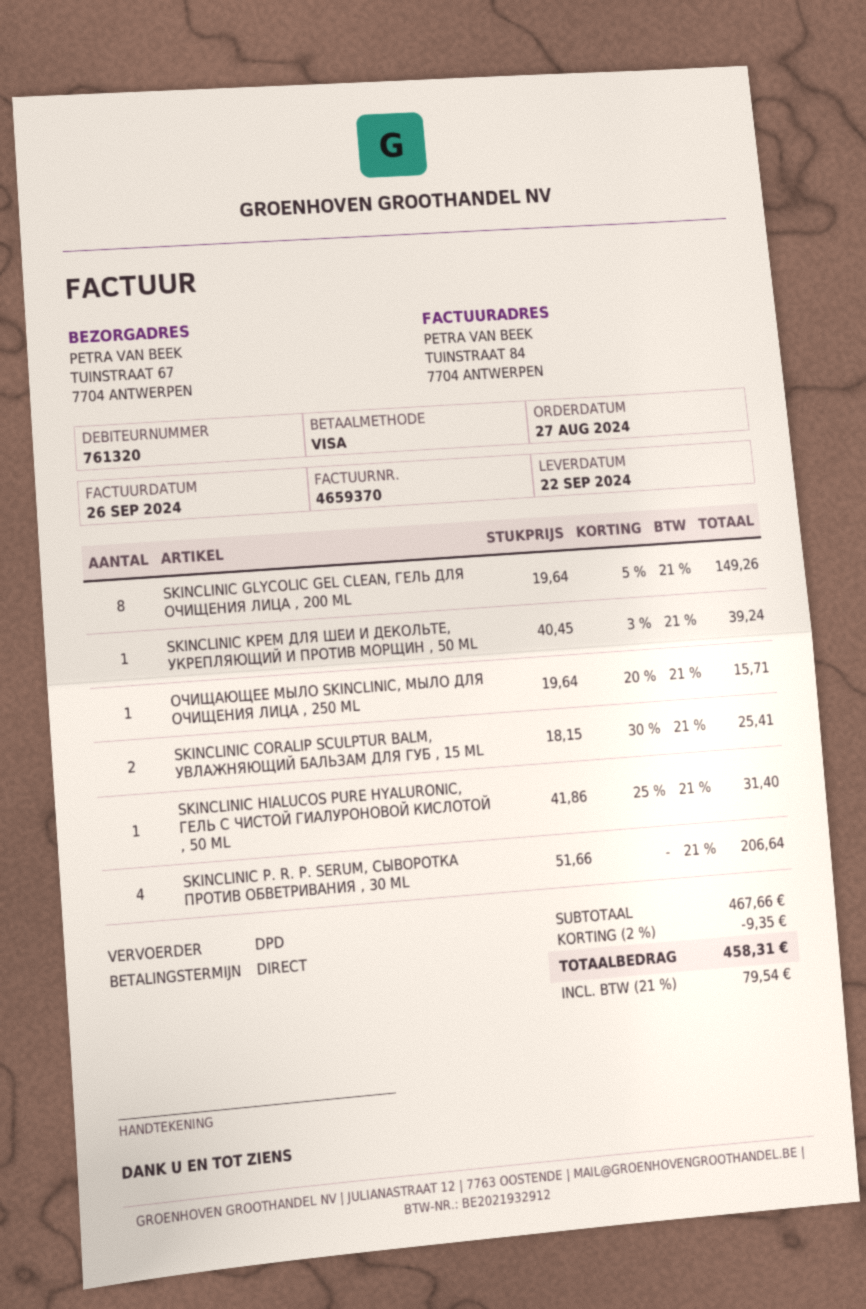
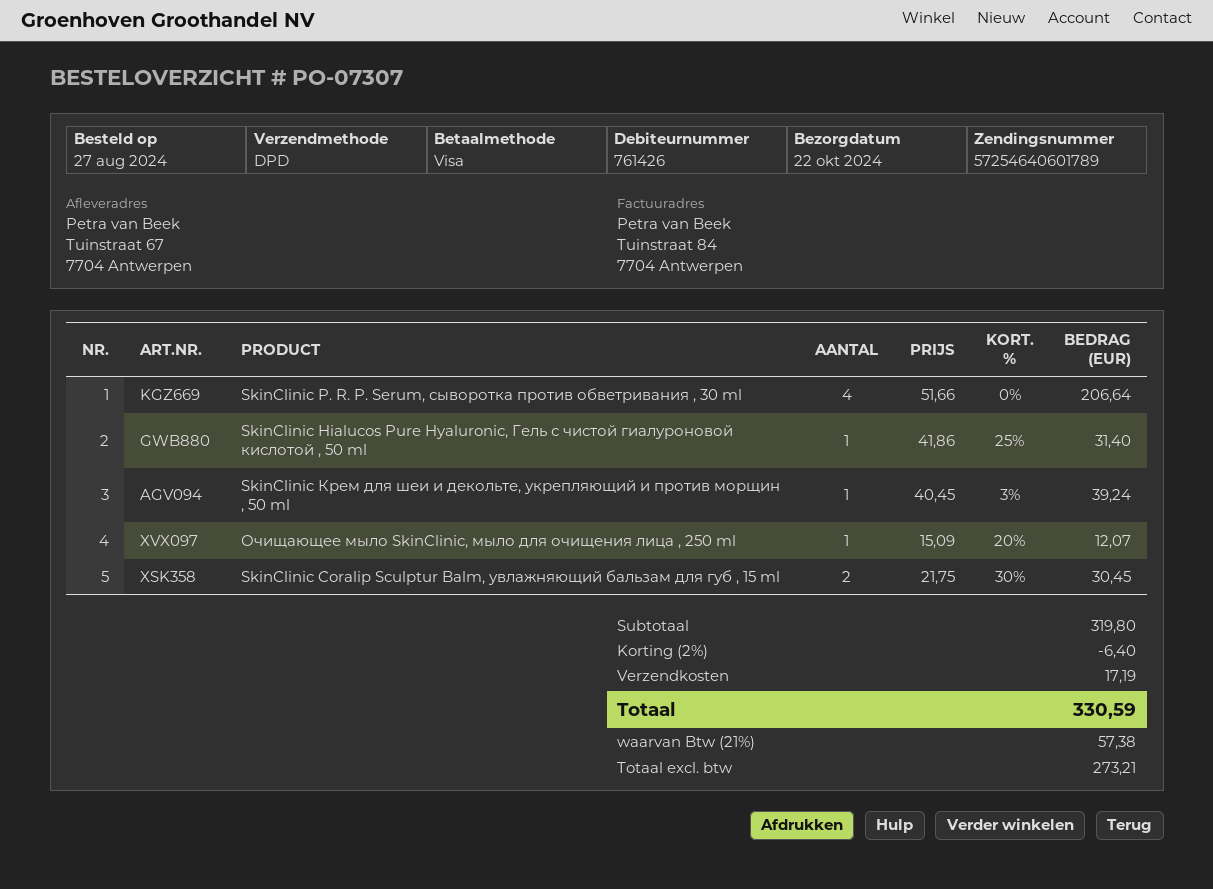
delivery date: 2024-09-22 -> 2024-10-22
customer number: 761320 -> 761426
SKINCLINIC GLYCOLIC GEL CLEAN, ГЕЛЬ ДЛЯ ОЧИЩЕНИЯ ЛИЦА , 200 ML: 8 x 19.64 - 5% = 149.26 -> none
ОЧИЩАЮЩЕЕ МЫЛО SKINCLINIC, МЫЛО ДЛЯ ОЧИЩЕНИЯ ЛИЦА , 250 ML: 1 x 19.64 - 20% = 15.71 -> 1 x 15.09 - 20% = 12.07
SKINCLINIC CORALIP SCULPTUR BALM, УВЛАЖНЯЮЩИЙ БАЛЬЗАМ ДЛЯ ГУБ , 15 ML: 2 x 18.15 - 30% = 25.41 -> 2 x 21.75 - 30% = 30.45
subtotal: 467.66 -> 319.80
discount: 2% = 9.35 -> 2% = 6.40
shipping: none -> 17.19
tax: 21% = 79.54 -> 21% = 57.38
total: 458.31 -> 330.59

